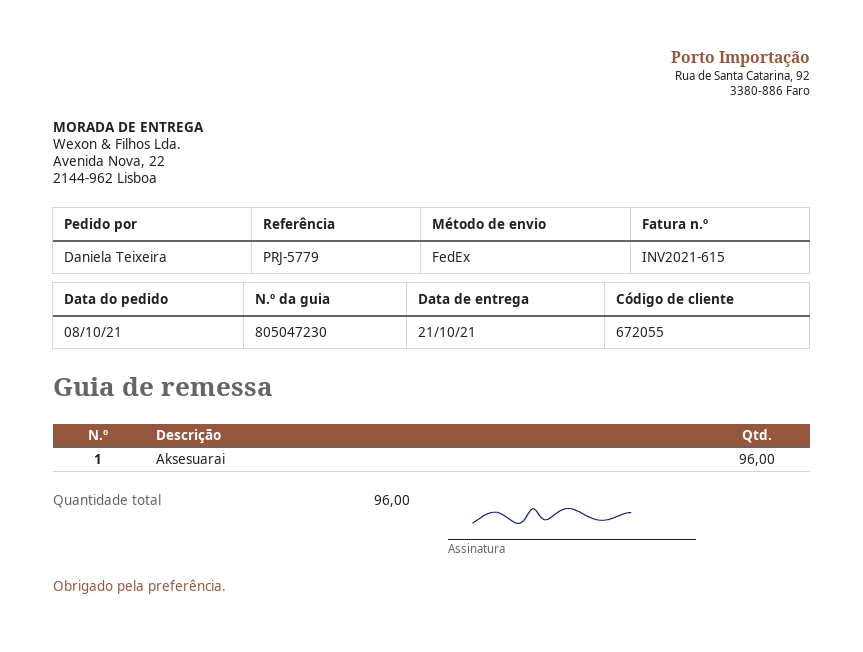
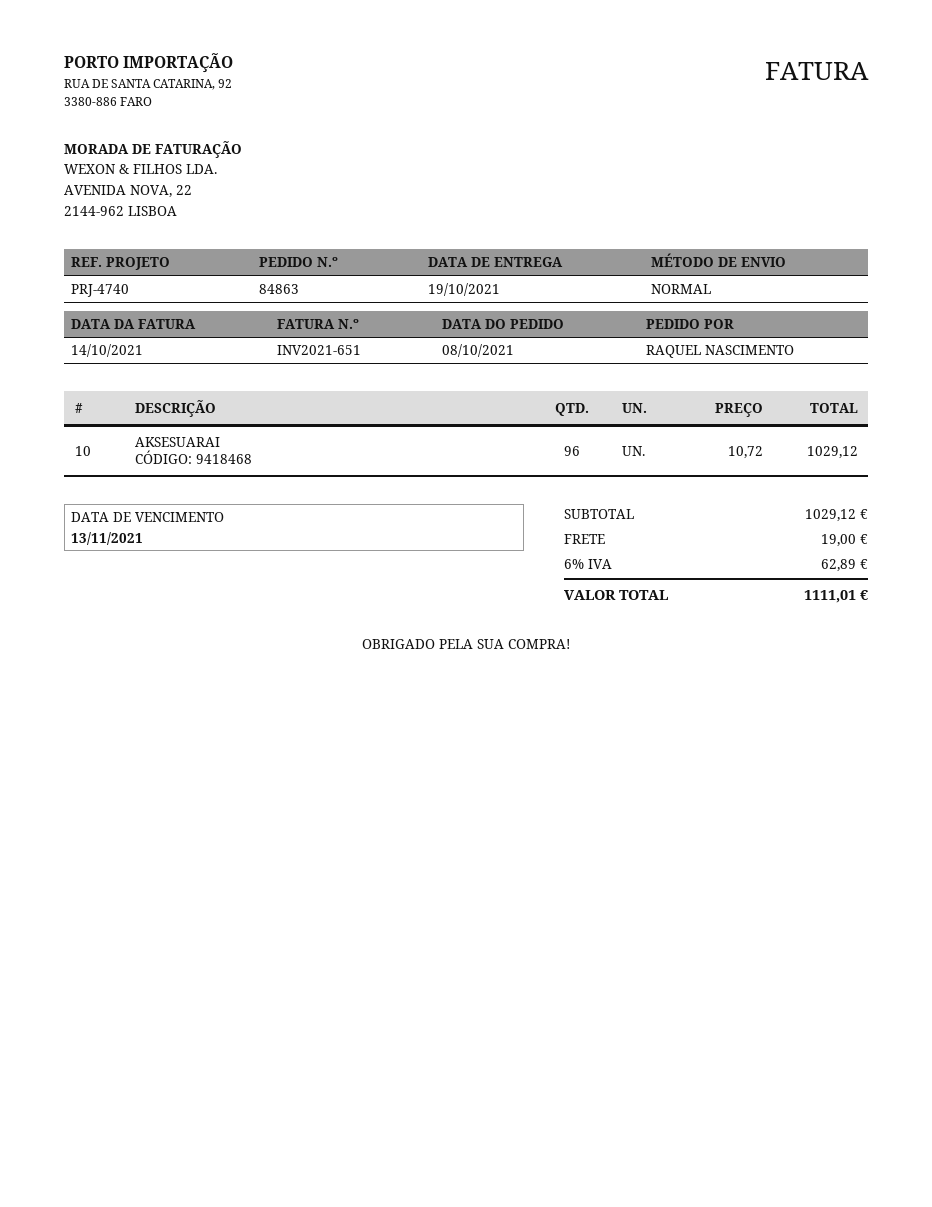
delivery date: 2021-10-21 -> 2021-10-19
invoice number: INV2021-615 -> INV2021-651
reference: PRJ-5779 -> PRJ-4740
ordered by: Daniela Teixeira -> RAQUEL NASCIMENTO
shipping method: FedEx -> standard

